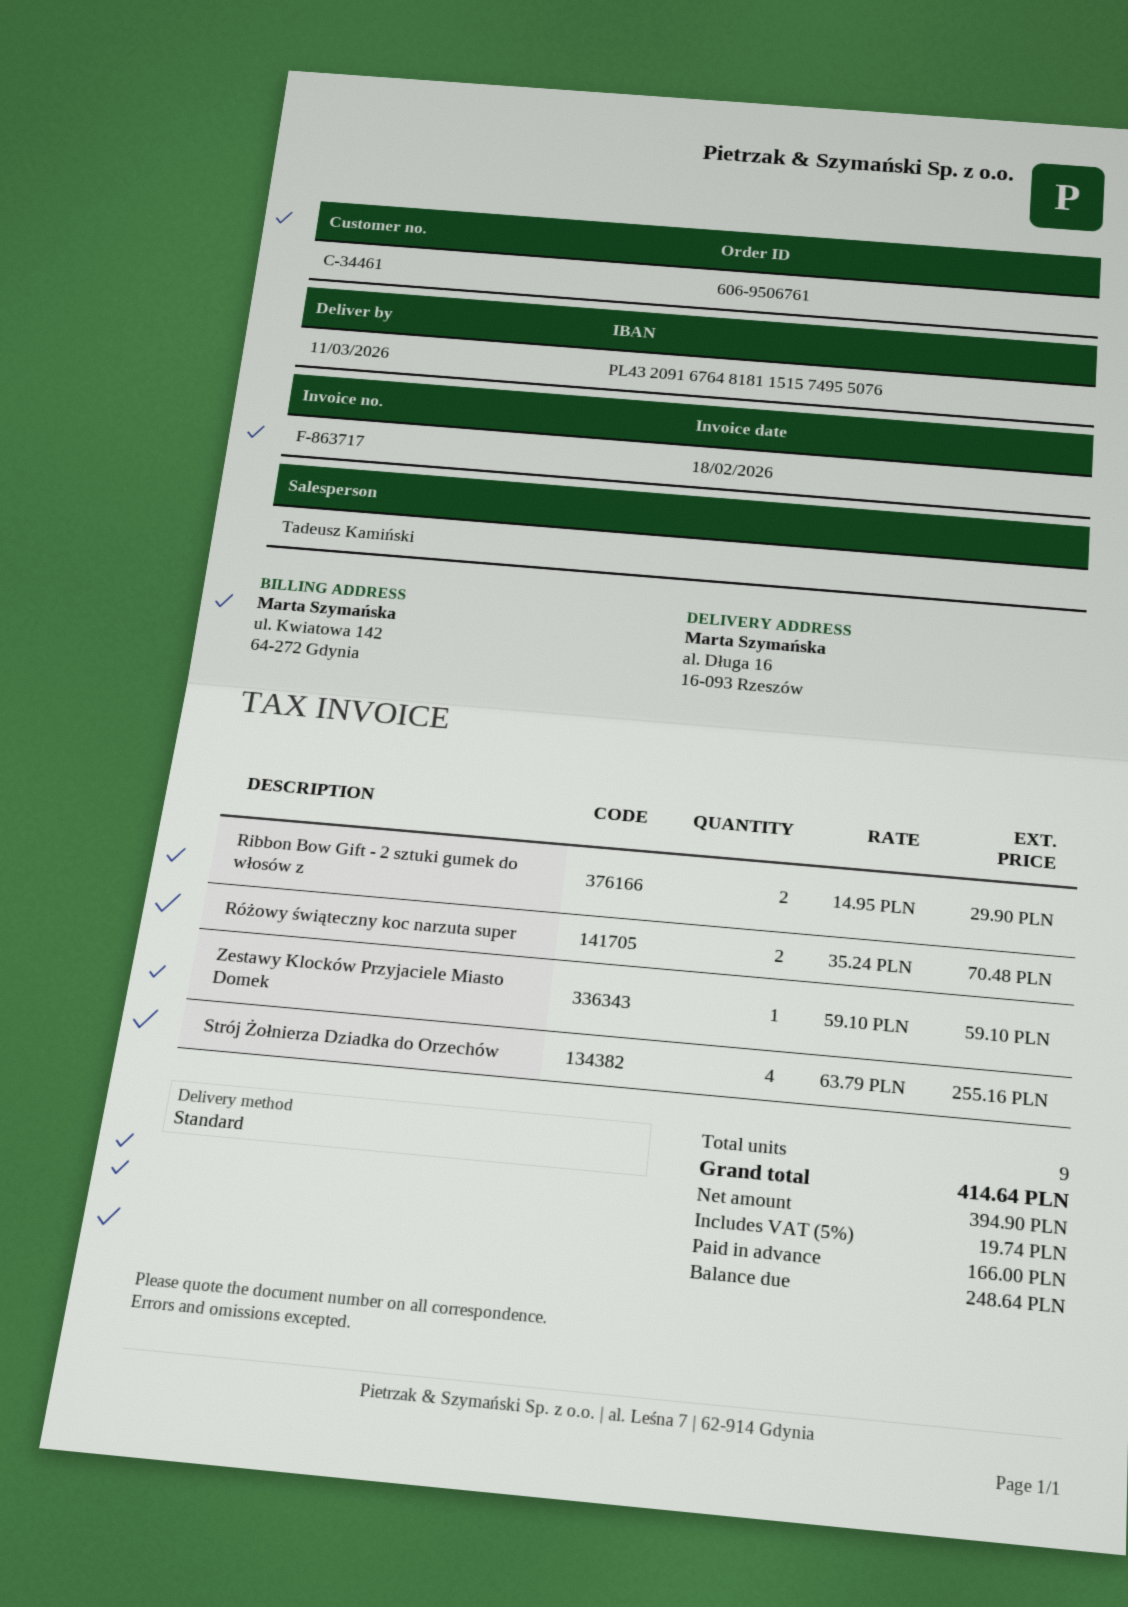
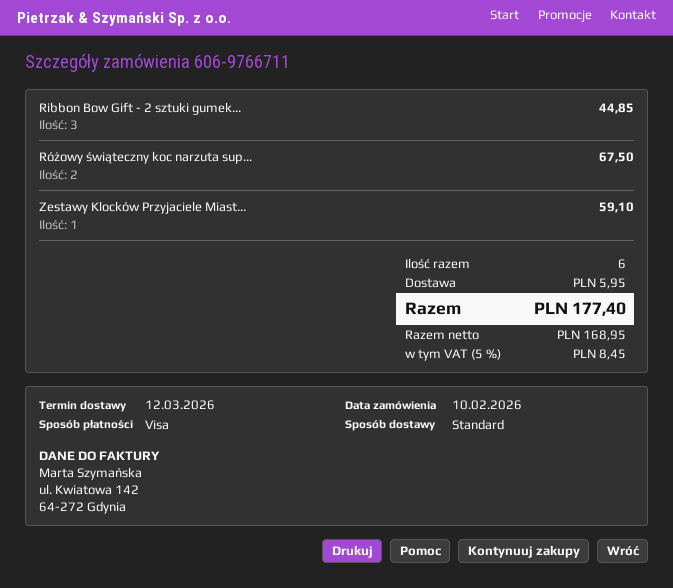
order number: 606-9506761 -> 606-9766711
delivery date: 2026-03-11 -> 2026-03-12
Ribbon Bow Gift - 2 sztuki gumek do włosów z: 2 for 29.90 -> 3 for 44.85
Różowy świąteczny koc narzuta super: 2 for 70.48 -> 2 for 67.50
Strój Żołnierza Dziadka do Orzechów: 4 for 255.16 -> none
total quantity: 9 -> 6
shipping: none -> 5.95
net: 394.90 -> 168.95
tax: 5% = 19.74 -> 5% = 8.45
total: 414.64 -> 177.40

